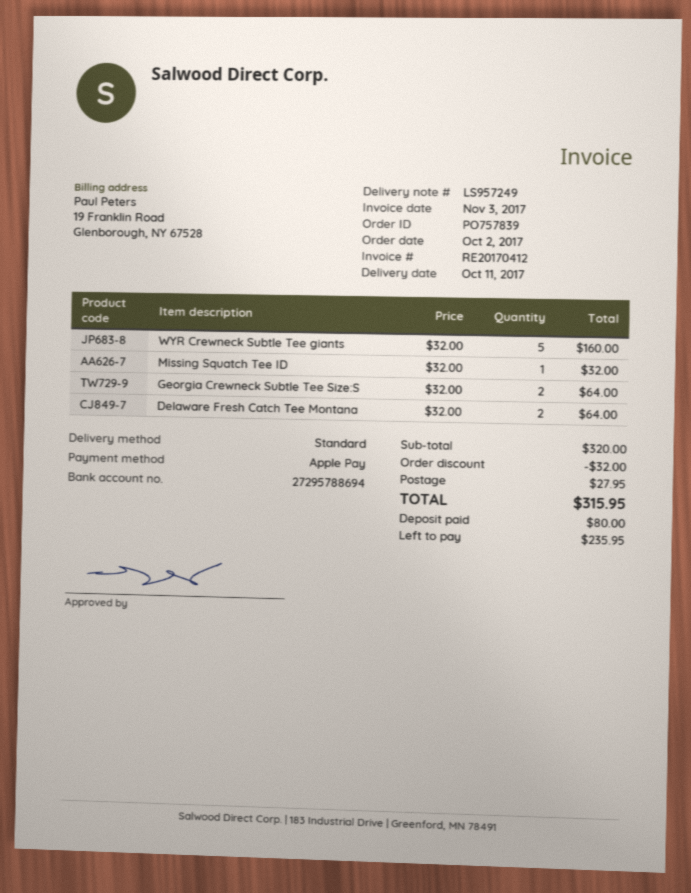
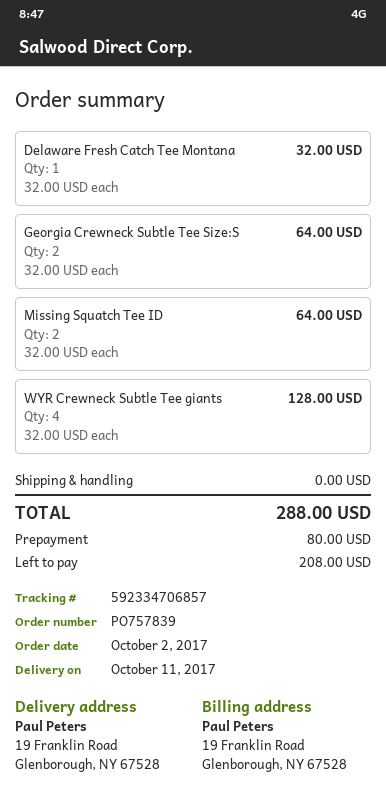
WYR Crewneck Subtle Tee giants: 5 x 32.00 = 160.00 -> 4 x 32.00 = 128.00
Missing Squatch Tee ID: 1 x 32.00 = 32.00 -> 2 x 32.00 = 64.00
Delaware Fresh Catch Tee Montana: 2 x 32.00 = 64.00 -> 1 x 32.00 = 32.00
discount: 32.00 -> none
shipping: 27.95 -> 0.00
total: 315.95 -> 288.00
balance: 235.95 -> 208.00

